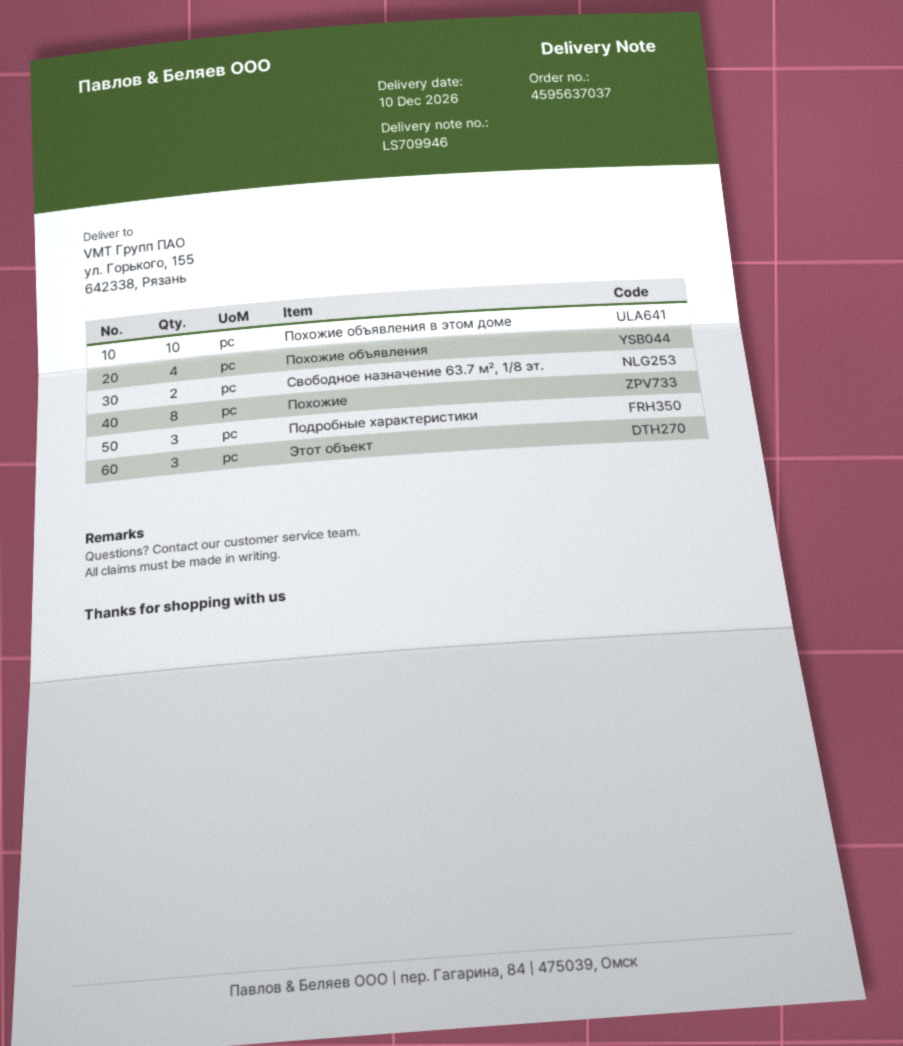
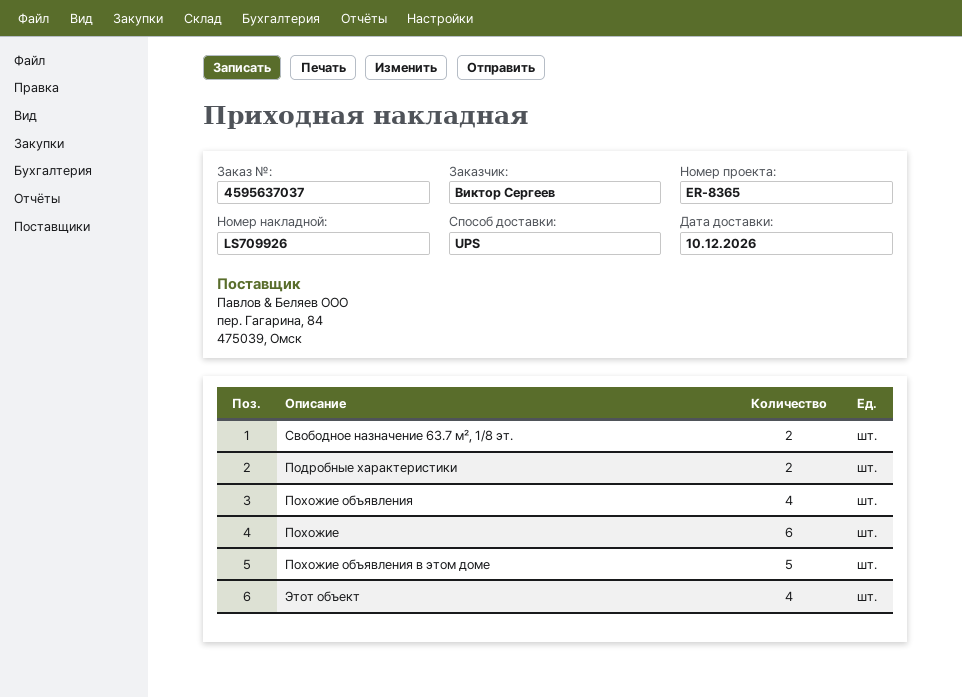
delivery note number: LS709946 -> LS709926
Похожие объявления в этом доме: 10 -> 5
Похожие: 8 -> 6
Подробные характеристики: 3 -> 2
Этот объект: 3 -> 4

